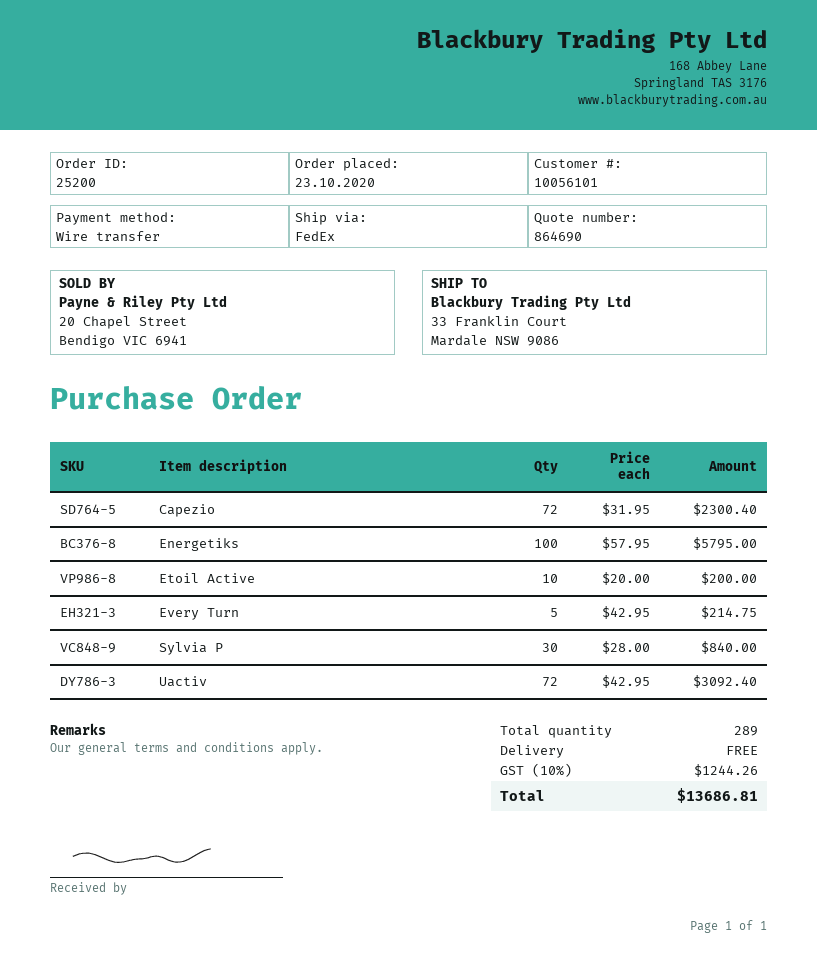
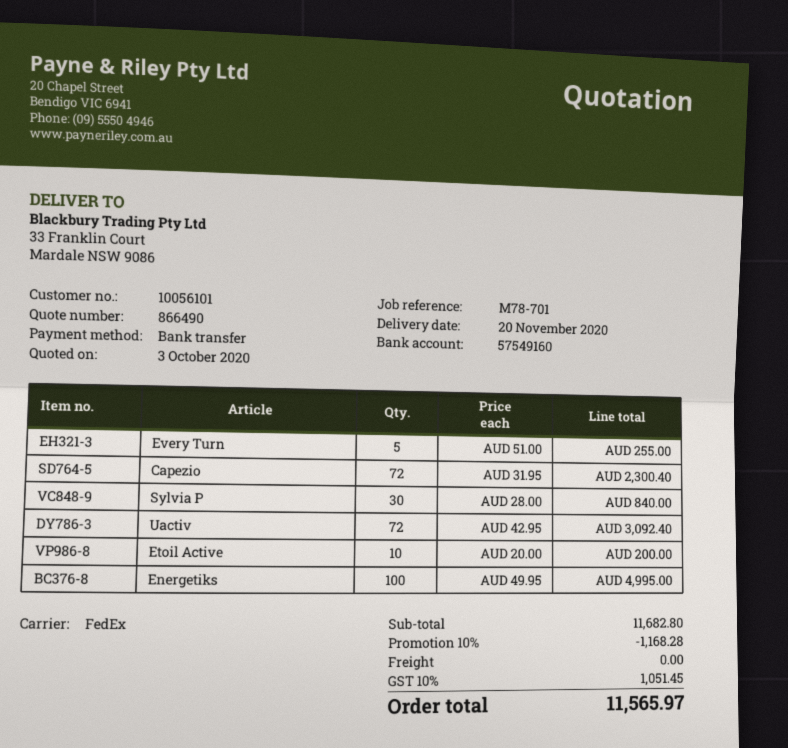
quote number: 864690 -> 866490
Energetiks: 100 x 57.95 = 5795.00 -> 100 x 49.95 = 4995.00
Every Turn: 5 x 42.95 = 214.75 -> 5 x 51.00 = 255.00
discount: none -> 10% = 1168.28
tax: 10% = 1244.26 -> 10% = 1051.45
total: 13686.81 -> 11565.97

